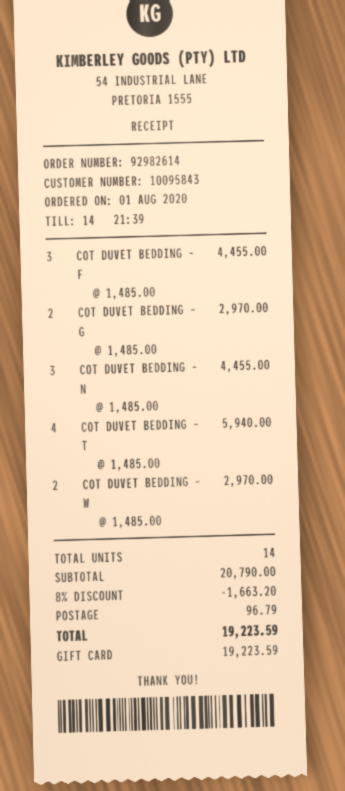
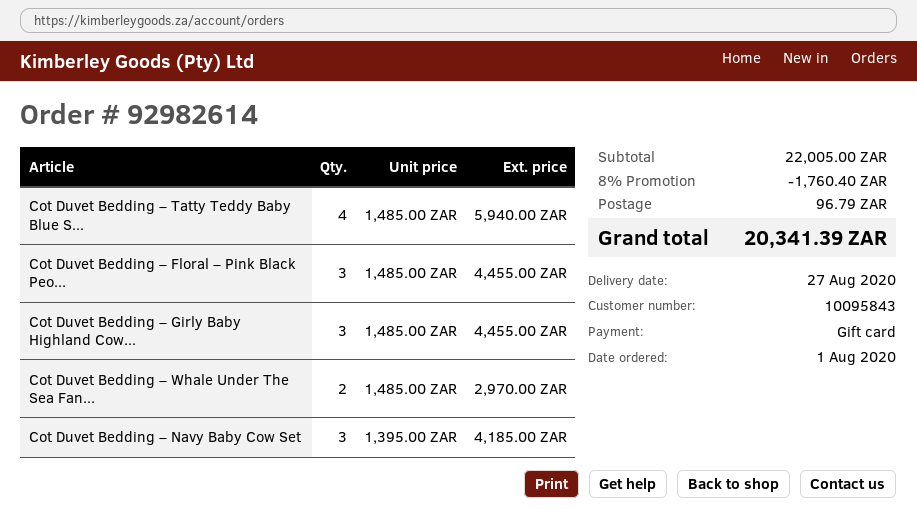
COT DUVET BEDDING – G: 2 x 1485.00 = 2970.00 -> 3 x 1485.00 = 4455.00
COT DUVET BEDDING – N: 3 x 1485.00 = 4455.00 -> 3 x 1395.00 = 4185.00
subtotal: 20790.00 -> 22005.00
discount: 8% = 1663.20 -> 8% = 1760.40
total: 19223.59 -> 20341.39

